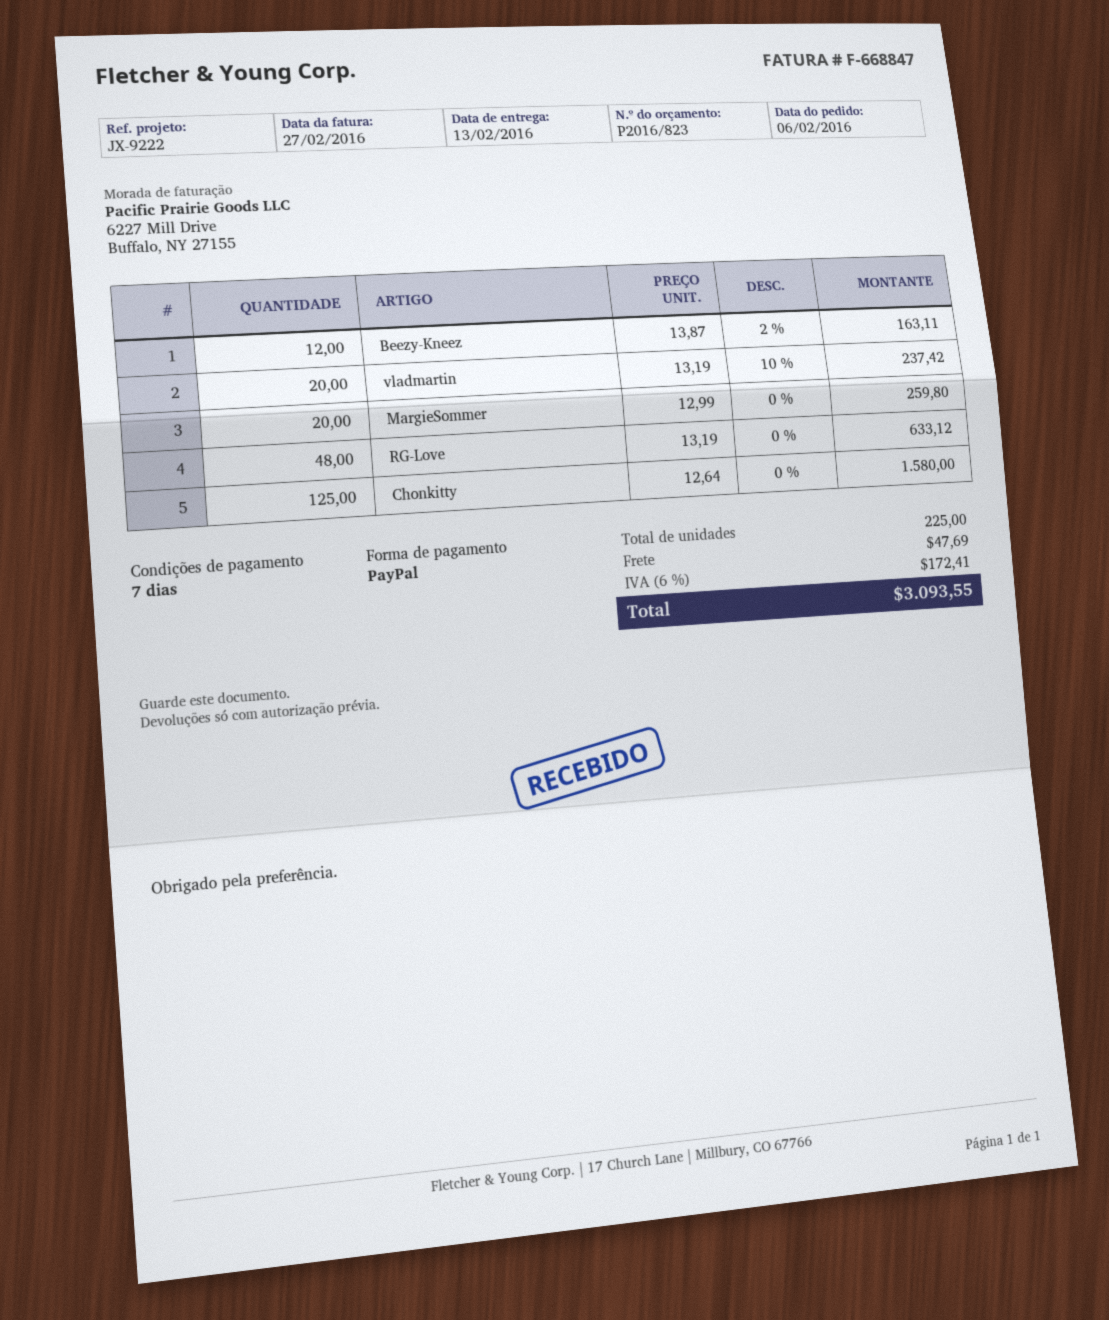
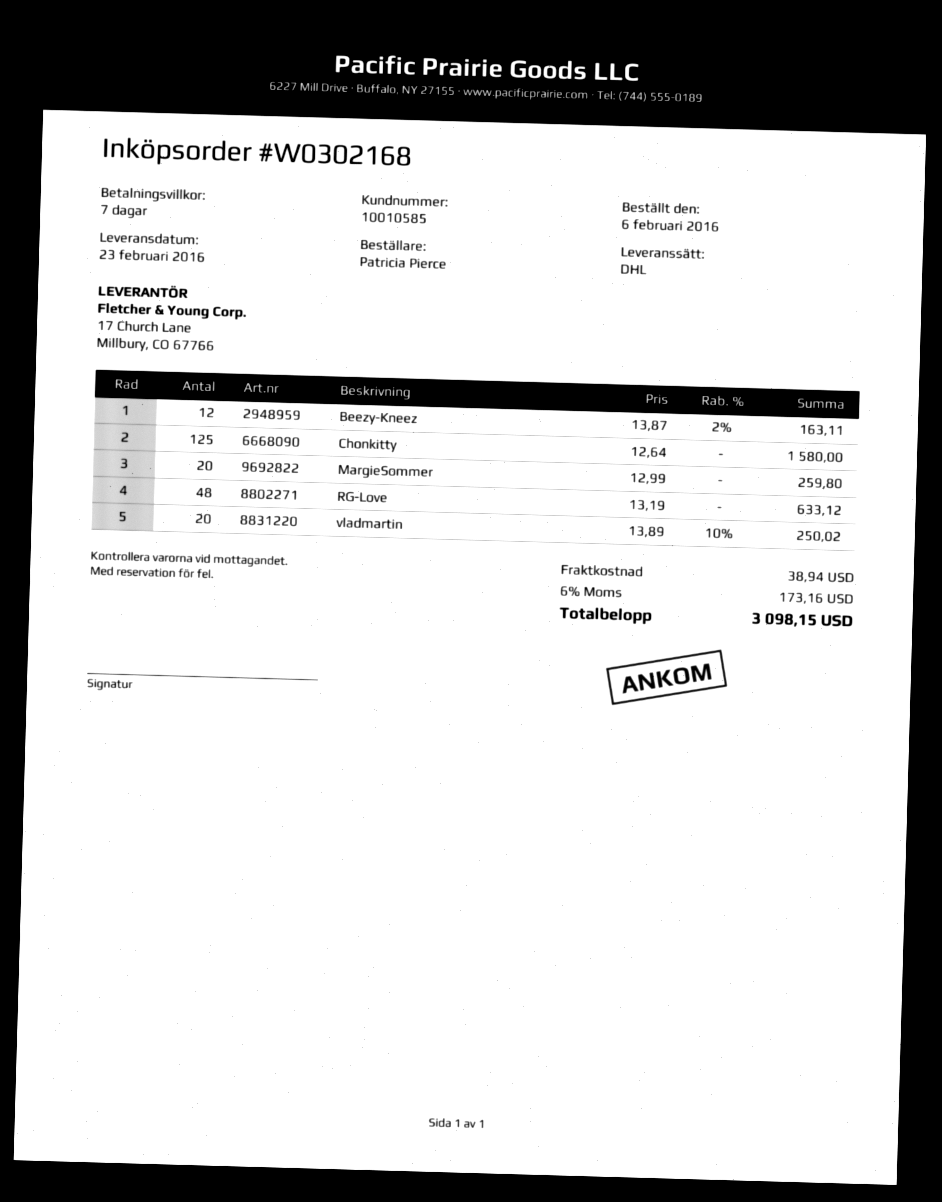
delivery date: 2016-02-13 -> 2016-02-23
vladmartin: 20 x 13.19 - 10% = 237.42 -> 20 x 13.89 - 10% = 250.02
shipping: 47.69 -> 38.94
tax: 6% = 172.41 -> 6% = 173.16
total: 3093.55 -> 3098.15

